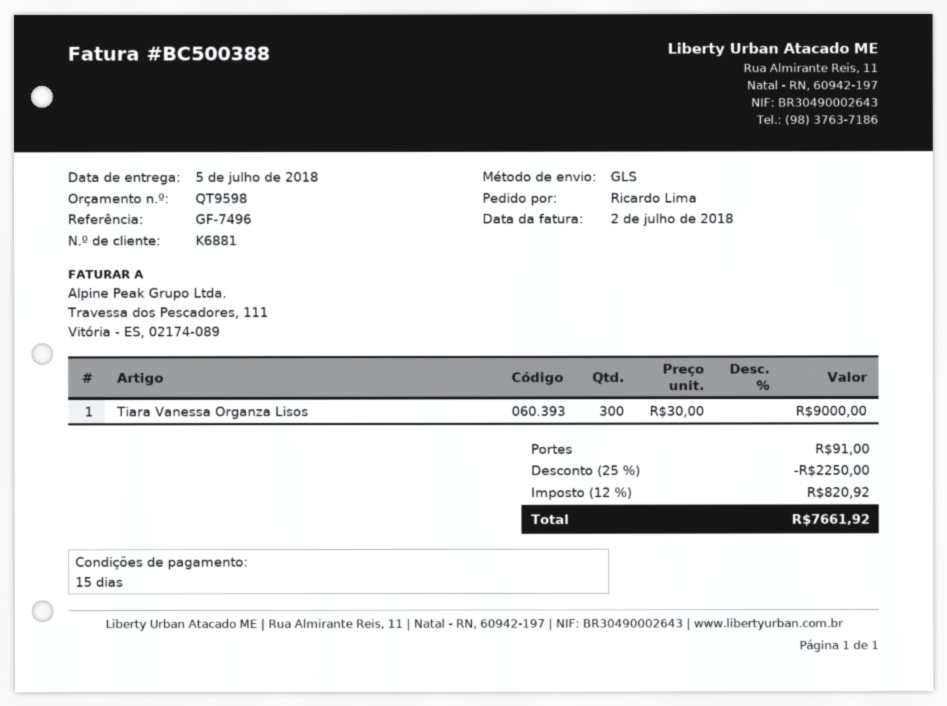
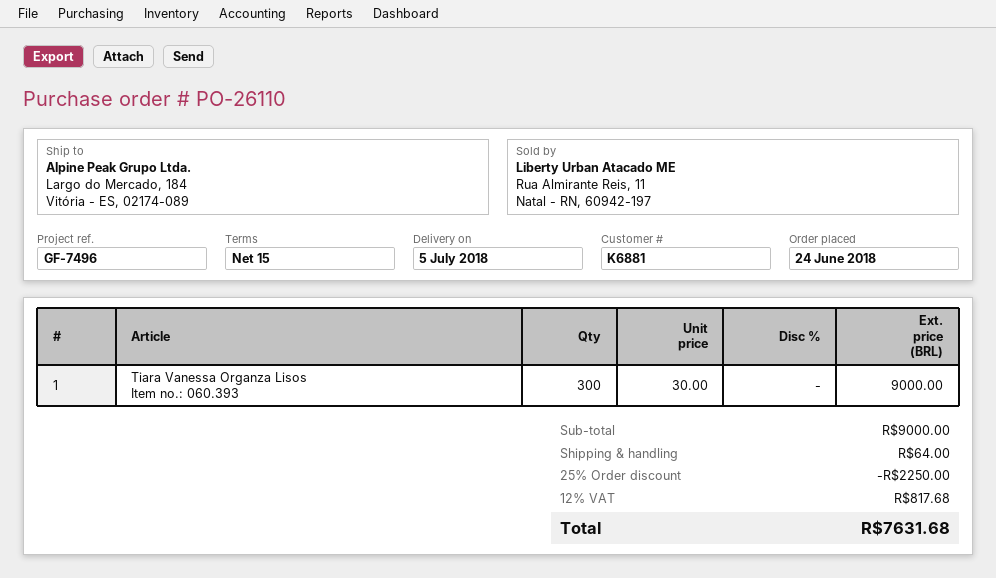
shipping: 91.00 -> 64.00
tax: 12% = 820.92 -> 12% = 817.68
total: 7661.92 -> 7631.68

